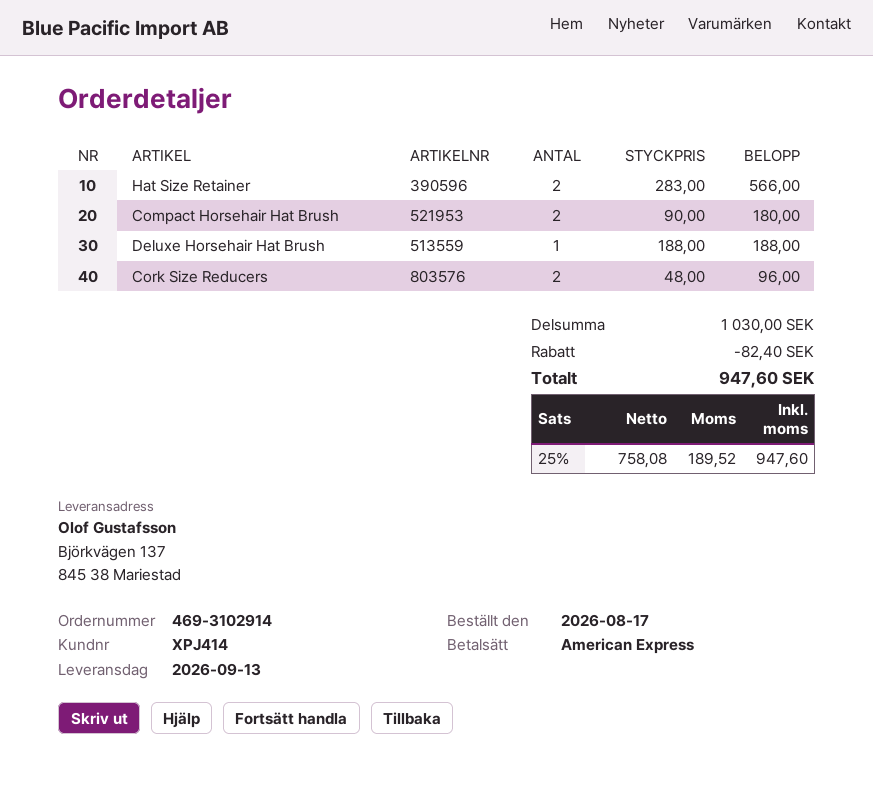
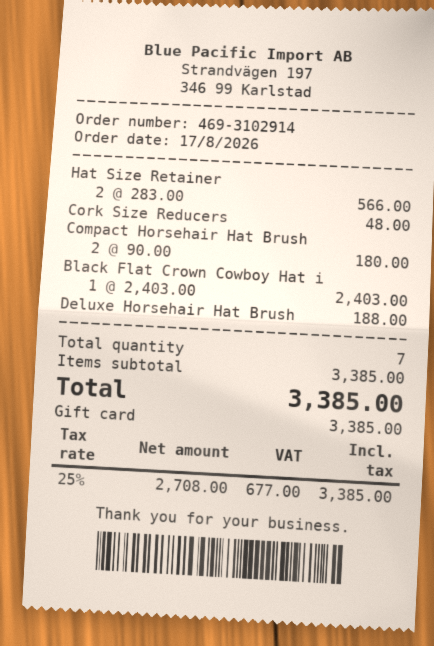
payment method: American Express -> gift card
Cork Size Reducers: 2 x 48.00 = 96.00 -> 1 x 48.00 = 48.00
Black Flat Crown Cowboy Hat i: none -> 1 x 2403.00 = 2403.00
subtotal: 1030.00 -> 3385.00
discount: 82.40 -> none
net: 758.08 -> 2708.00
tax: 25% = 189.52 -> 25% = 677.00
total: 947.60 -> 3385.00

